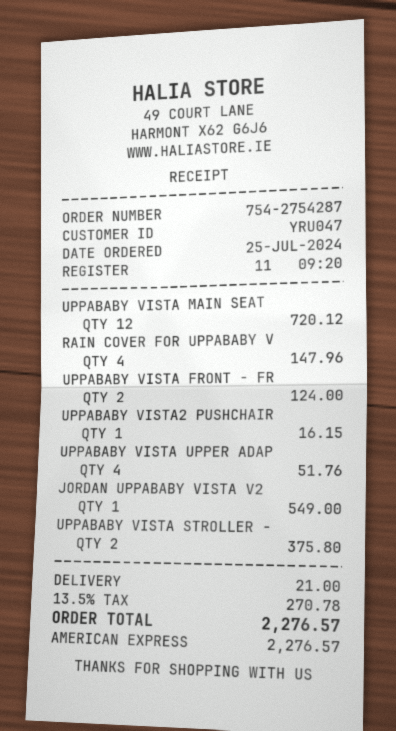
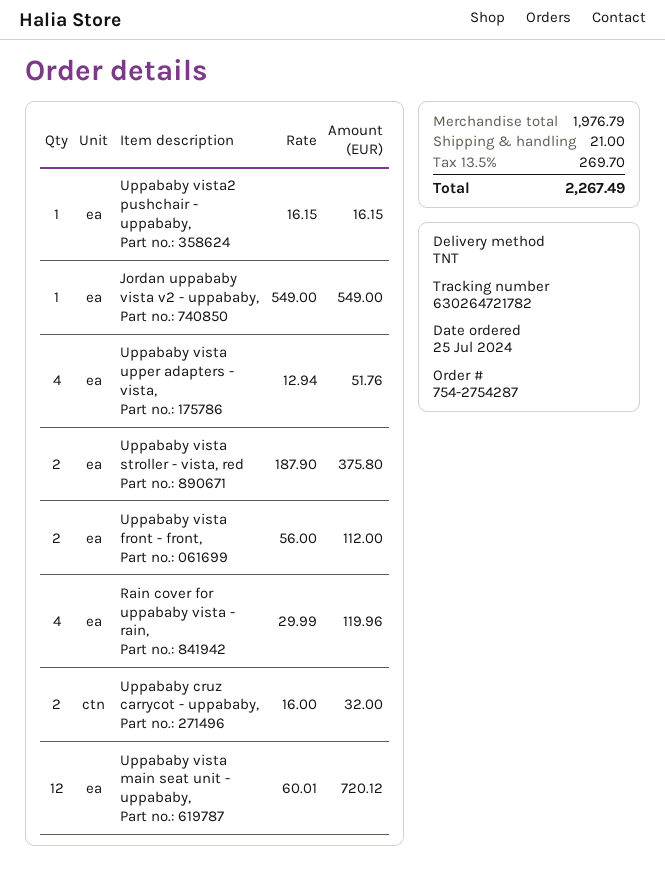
RAIN COVER FOR UPPABABY V: 4 for 147.96 -> 4 for 119.96
UPPABABY VISTA FRONT - FR: 2 for 124.00 -> 2 for 112.00
Uppababy cruz carrycot - uppababy,: none -> 2 for 32.00
tax: 13.5% = 270.78 -> 13.5% = 269.70
total: 2276.57 -> 2267.49

